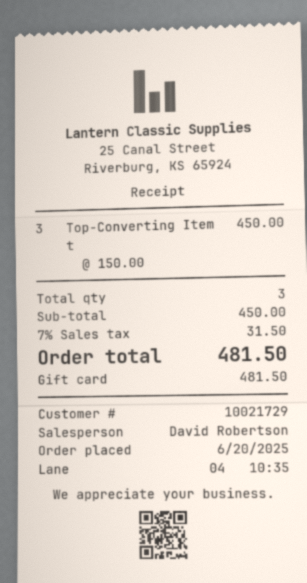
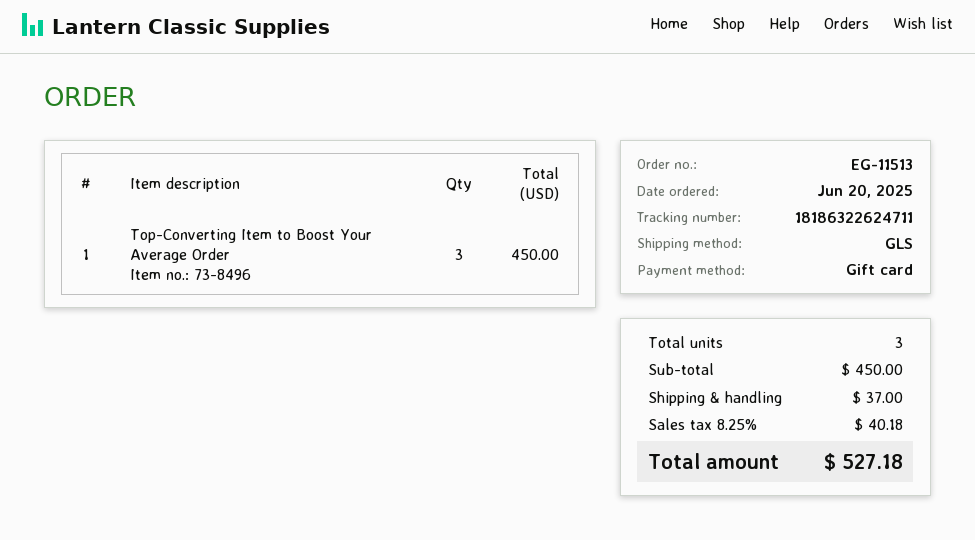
shipping: none -> 37.00
tax: 7% = 31.50 -> 8.25% = 40.18
total: 481.50 -> 527.18

